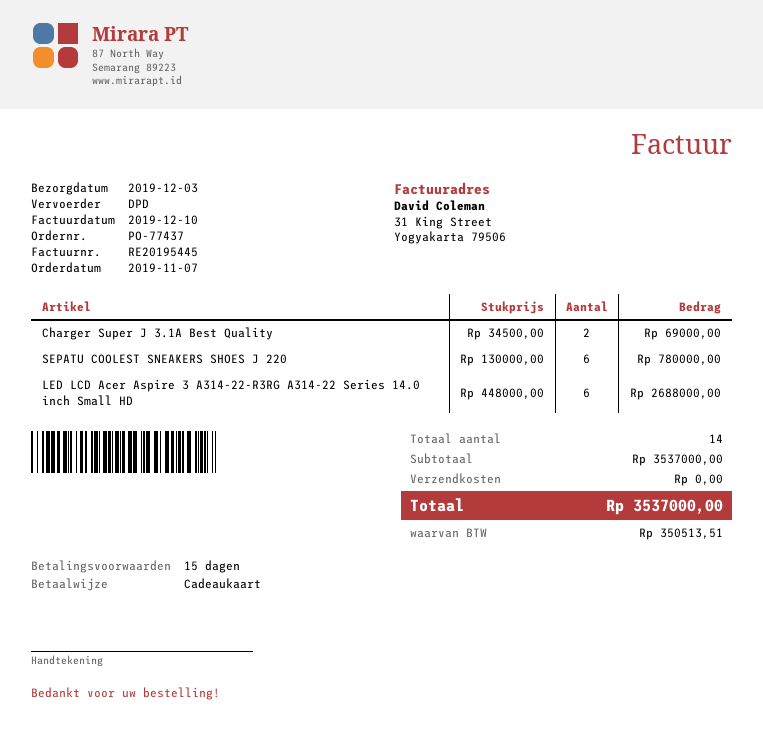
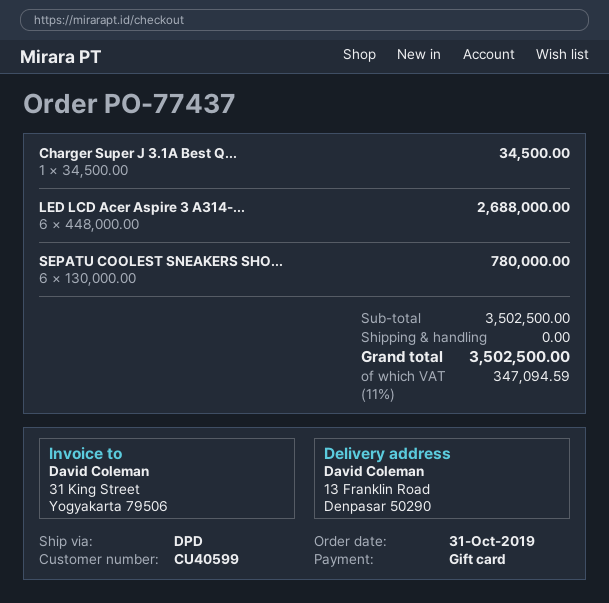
order date: 2019-11-07 -> 2019-10-31
Charger Super J 3.1A Best Quality: 2 x 34500.00 = 69000.00 -> 1 x 34500.00 = 34500.00
subtotal: 3537000.00 -> 3502500.00
tax: 350513.51 -> 347094.59
total: 3537000.00 -> 3502500.00

